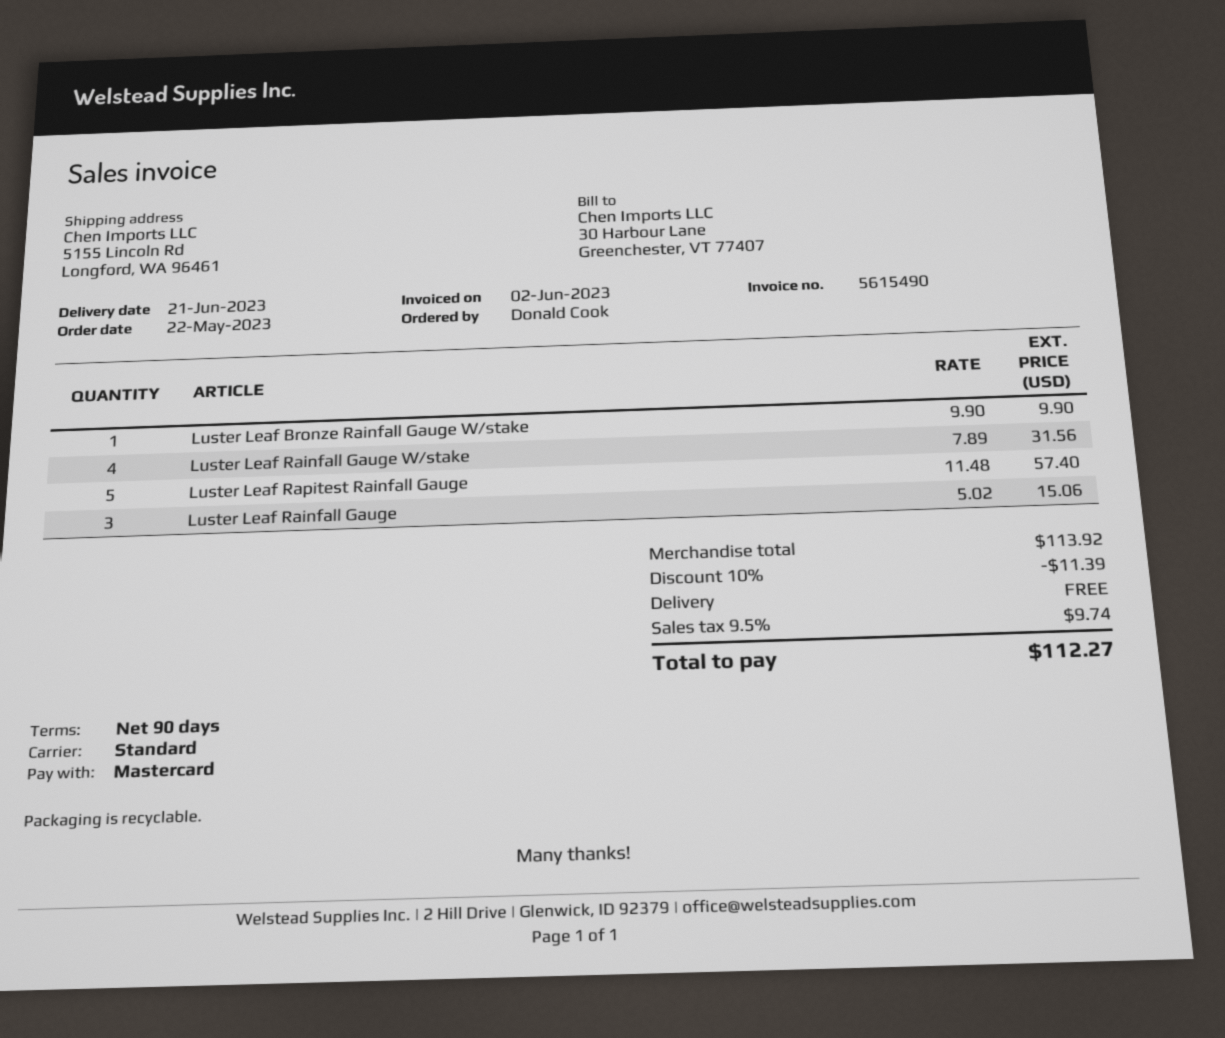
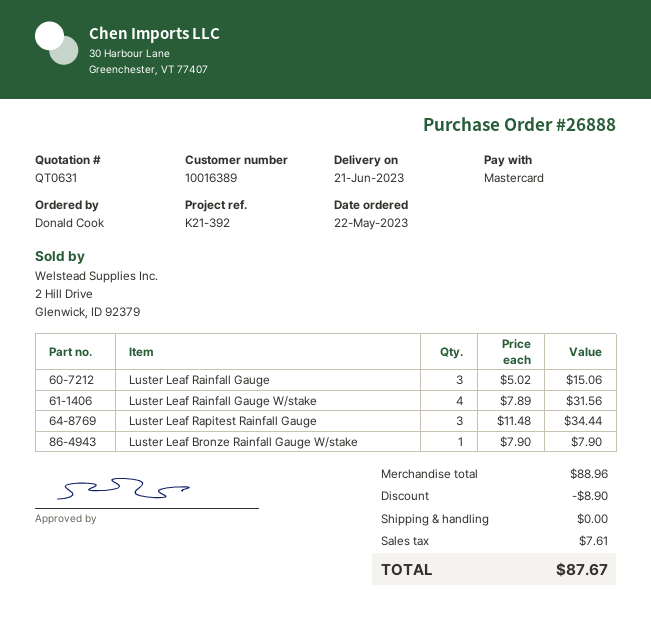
Luster Leaf Bronze Rainfall Gauge W/stake: 1 x 9.90 = 9.90 -> 1 x 7.90 = 7.90
Luster Leaf Rapitest Rainfall Gauge: 5 x 11.48 = 57.40 -> 3 x 11.48 = 34.44
subtotal: 113.92 -> 88.96
discount: 11.39 -> 8.90
tax: 9.74 -> 7.61
total: 112.27 -> 87.67

